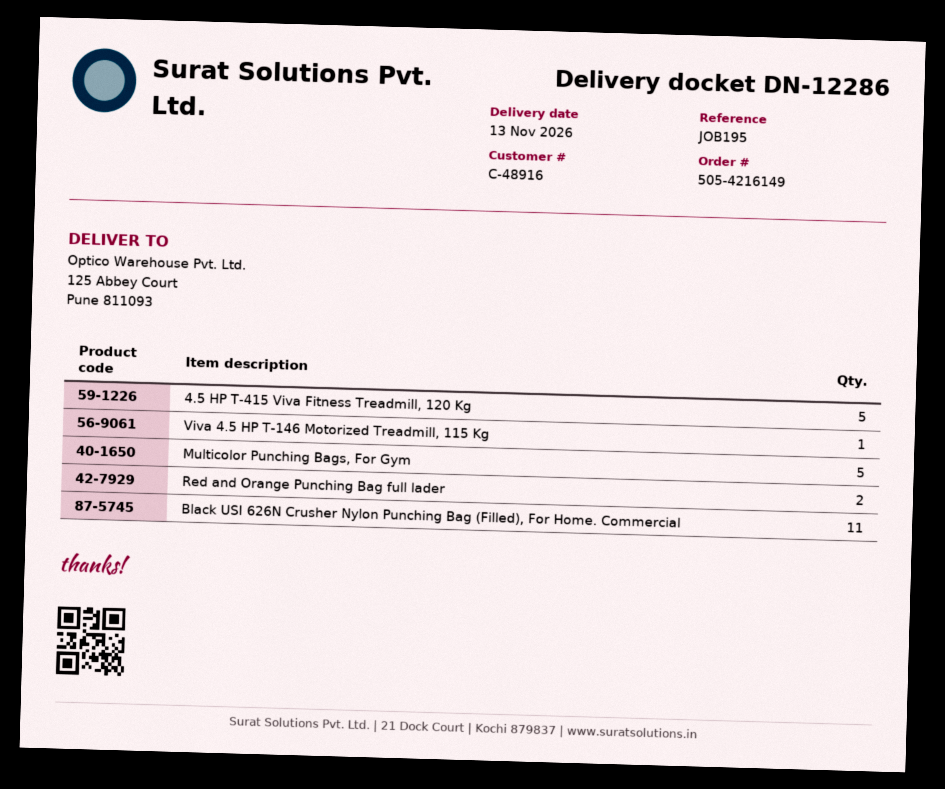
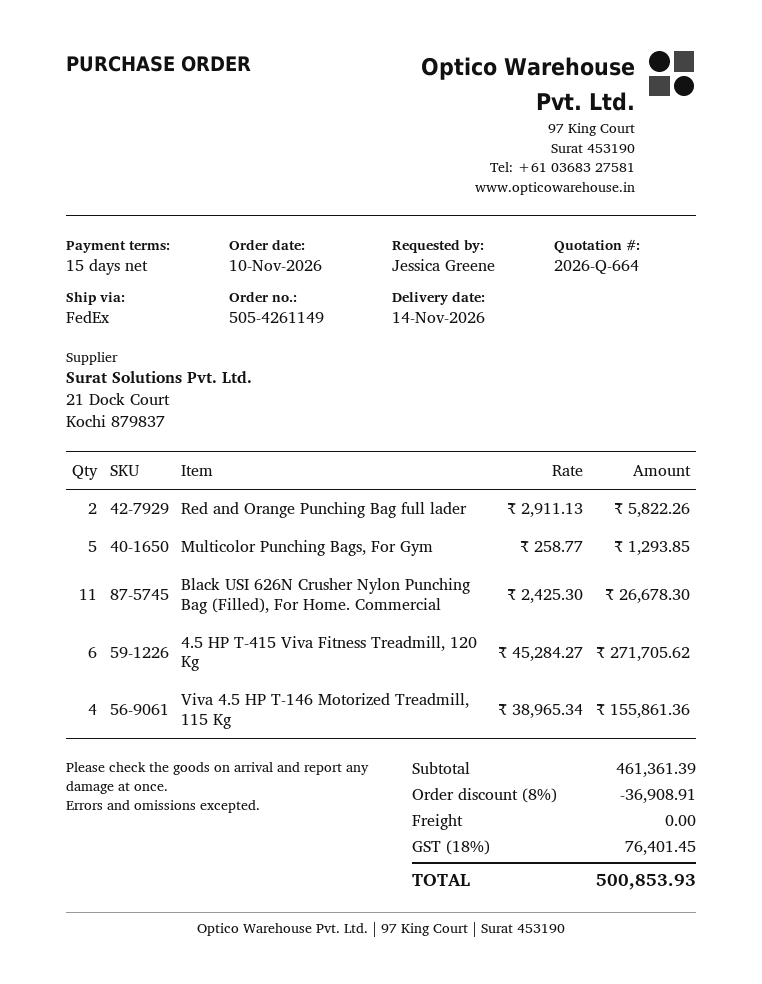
order number: 505-4216149 -> 505-4261149
delivery date: 2026-11-13 -> 2026-11-14
4.5 HP T-415 Viva Fitness Treadmill, 120 Kg: 5 -> 6
Viva 4.5 HP T-146 Motorized Treadmill, 115 Kg: 1 -> 4

